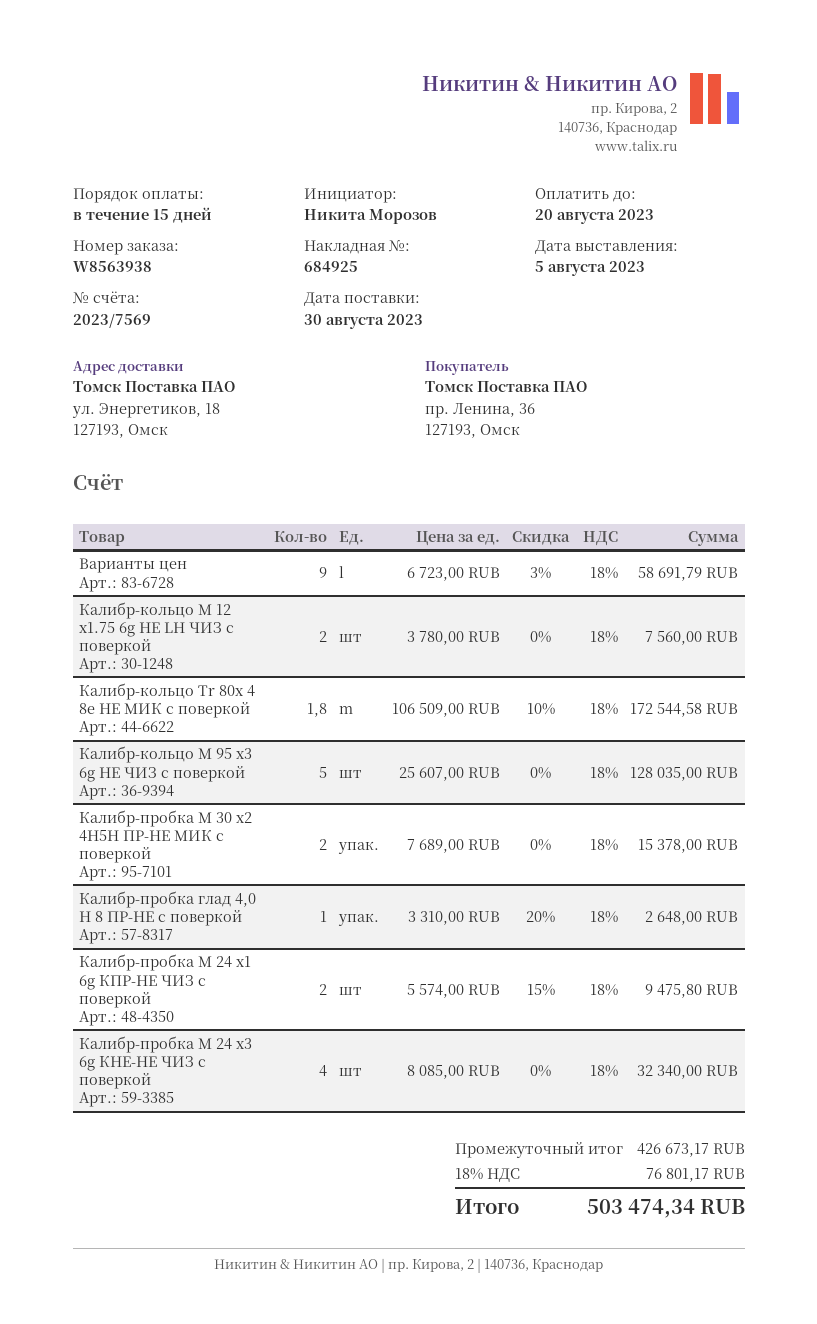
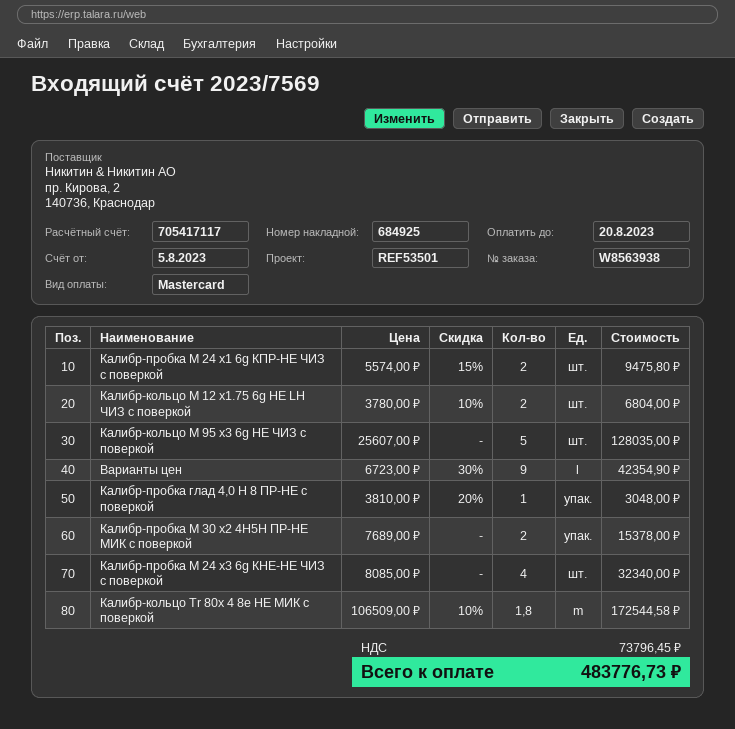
Варианты цен: 9 x 6723.00 - 3% = 58691.79 -> 9 x 6723.00 - 30% = 42354.90
Калибр-кольцо М 12 х1.75 6g НЕ LH ЧИЗ с поверкой: 2 x 3780.00 = 7560.00 -> 2 x 3780.00 - 10% = 6804.00
Калибр-пробка глад 4,0 H 8 ПР-НЕ с поверкой: 1 x 3310.00 - 20% = 2648.00 -> 1 x 3810.00 - 20% = 3048.00
tax: 76801.17 -> 73796.45
total: 503474.34 -> 483776.73

